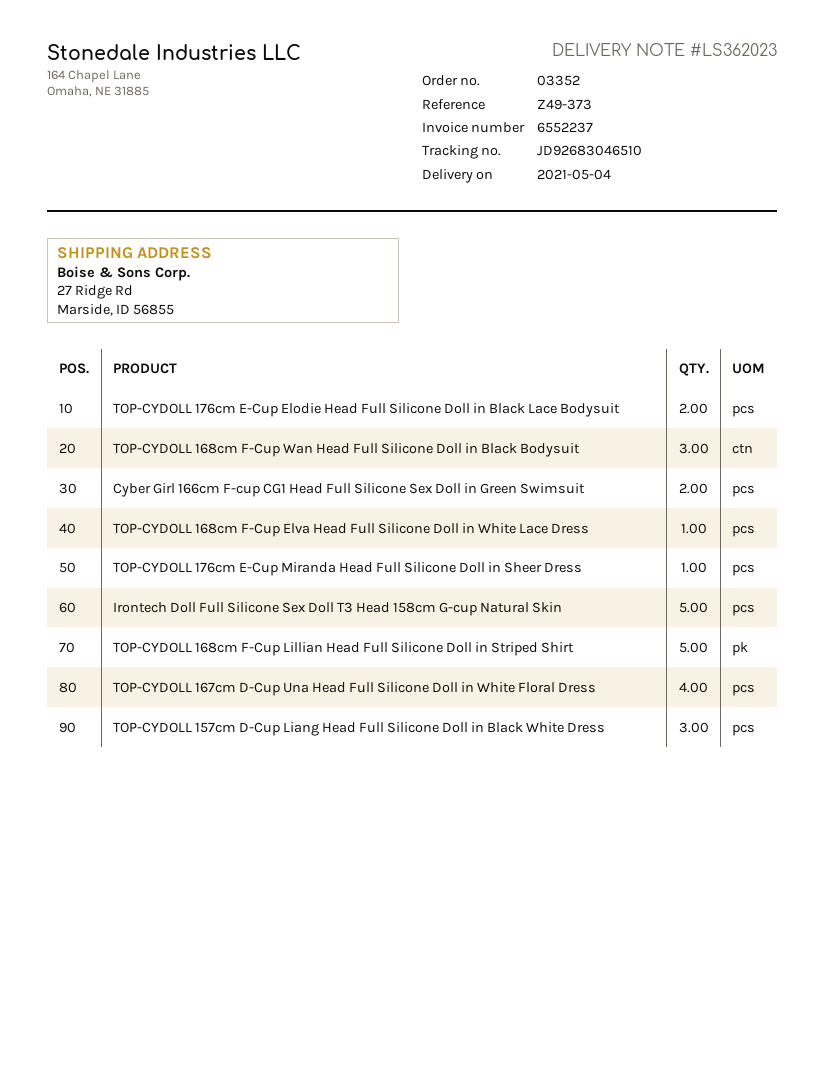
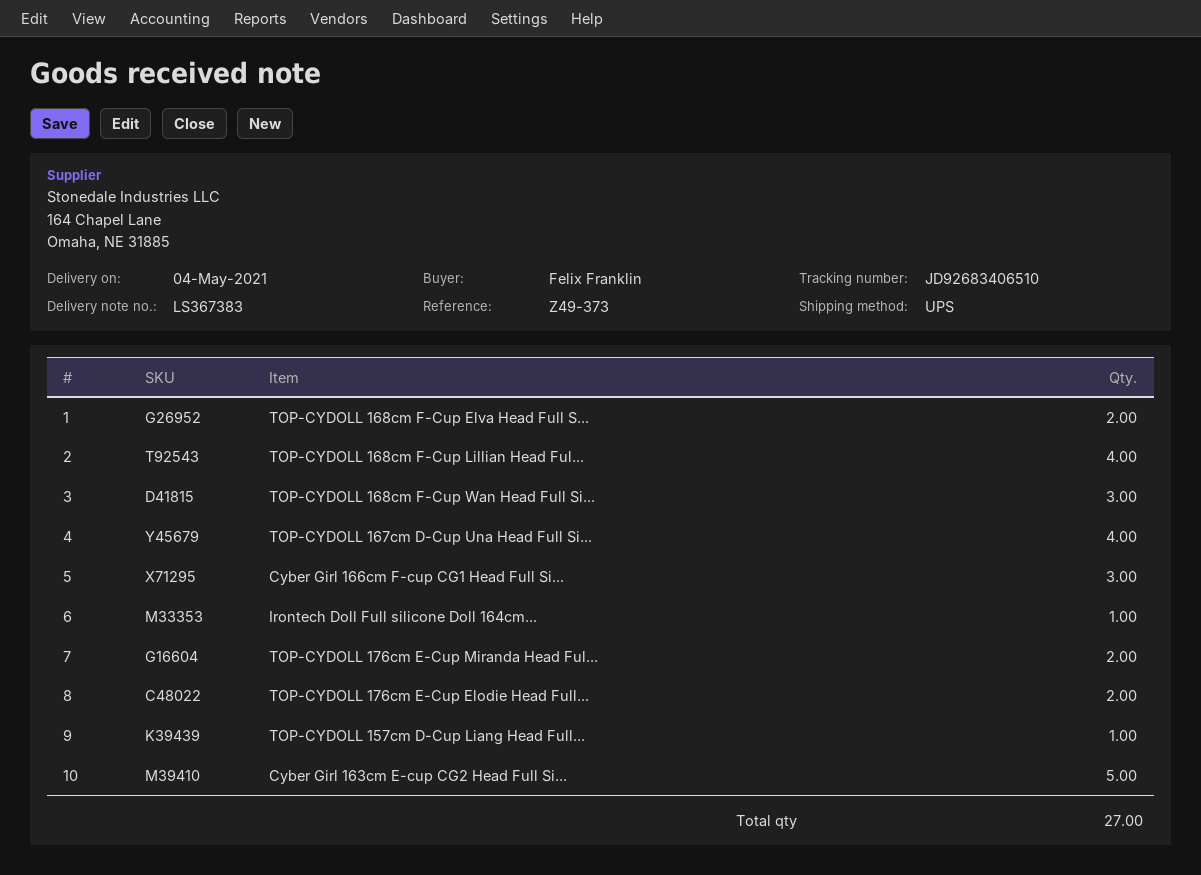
delivery note number: LS362023 -> LS367383
tracking number: JD92683046510 -> JD92683406510
Cyber Girl 166cm F-cup CG1 Head Full Silicone Sex Doll in Green Swimsuit: 2 -> 3
TOP-CYDOLL 168cm F-Cup Elva Head Full Silicone Doll in White Lace Dress: 1 -> 2
TOP-CYDOLL 176cm E-Cup Miranda Head Full Silicone Doll in Sheer Dress: 1 -> 2
Irontech Doll Full Silicone Sex Doll T3 Head 158cm G-cup Natural Skin: 5 -> none
TOP-CYDOLL 168cm F-Cup Lillian Head Full Silicone Doll in Striped Shirt: 5 -> 4
TOP-CYDOLL 157cm D-Cup Liang Head Full Silicone Doll in Black White Dress: 3 -> 1
Irontech Doll Full silicone Doll 164cm...: none -> 1
Cyber Girl 163cm E-cup CG2 Head Full Si...: none -> 5

